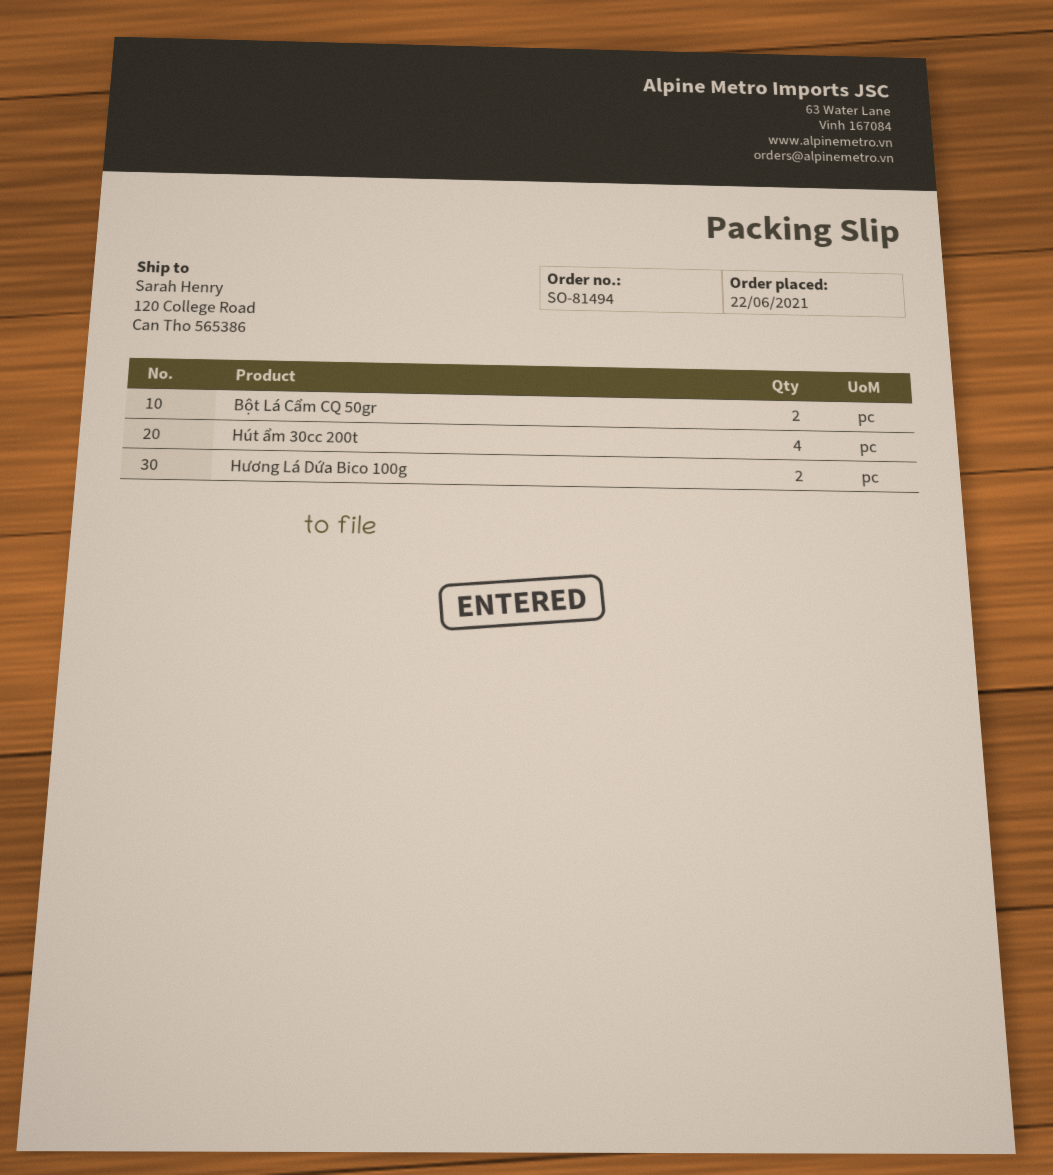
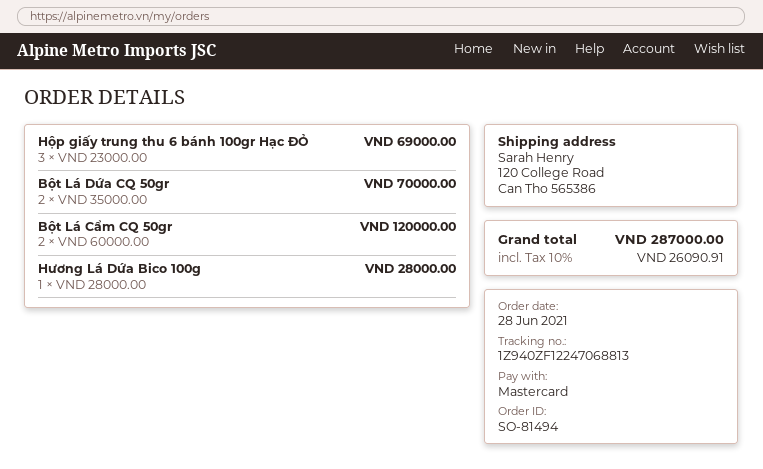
order date: 2021-06-22 -> 2021-06-28
Hút ẩm 30cc 200t: 4 -> none
Hương Lá Dứa Bico 100g: 2 -> 1
Hộp giấy trung thu 6 bánh 100gr Hạc ĐỎ: none -> 3
Bột Lá Dứa CQ 50gr: none -> 2

